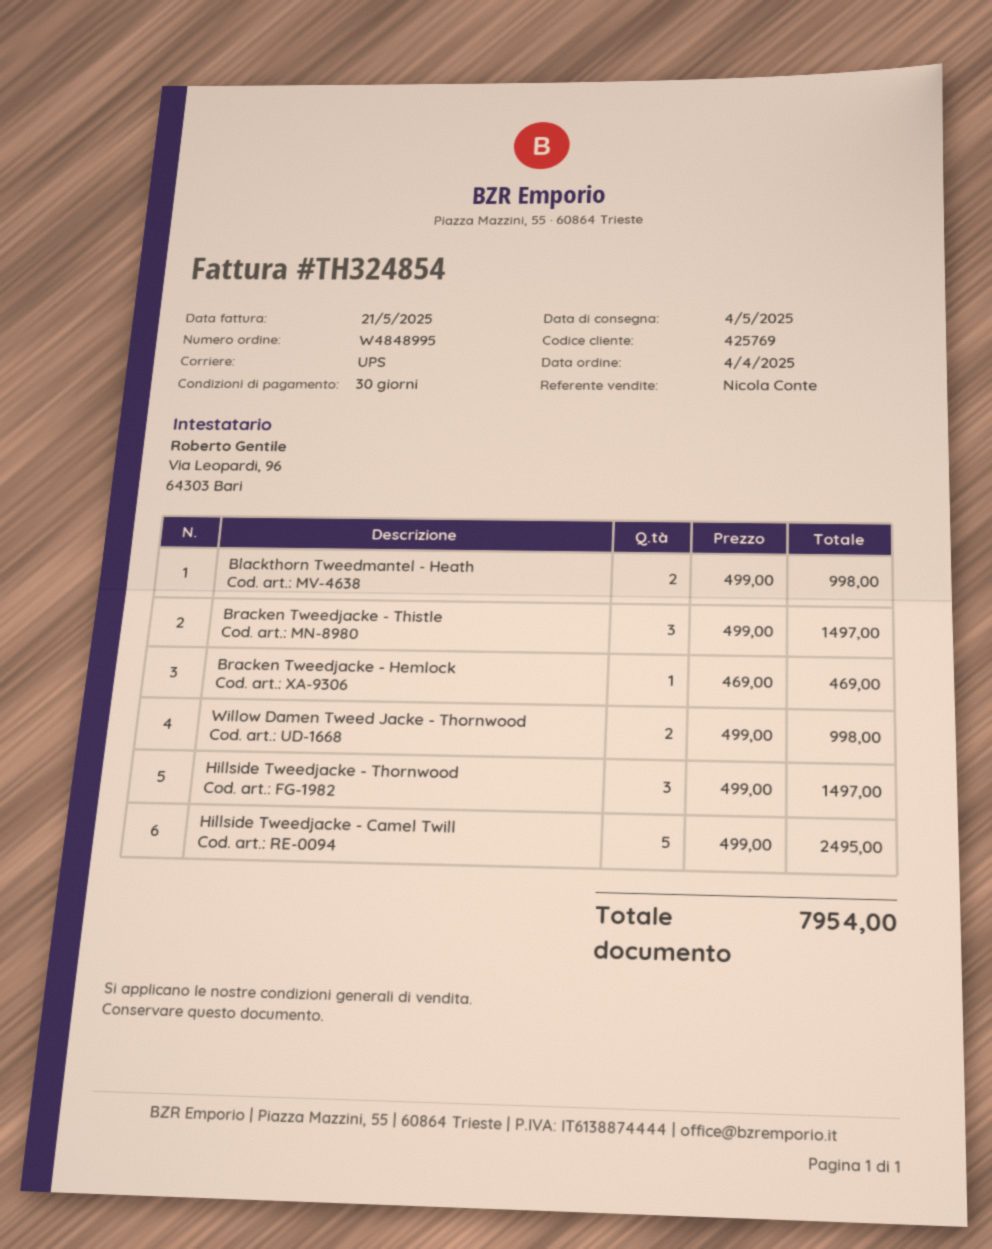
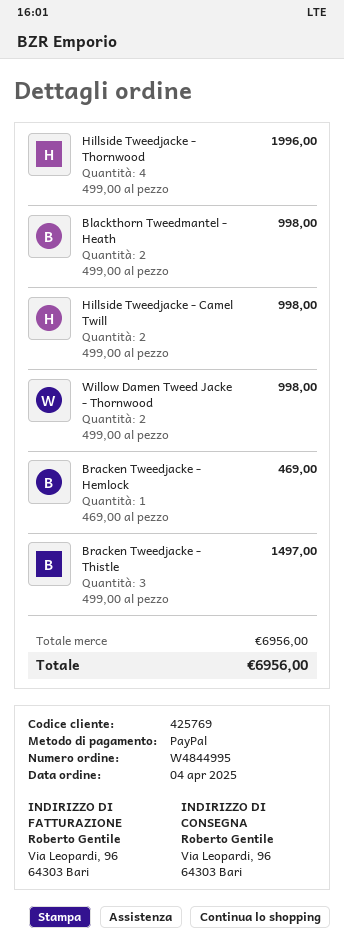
order number: W4848995 -> W4844995
Hillside Tweedjacke - Thornwood: 3 x 499.00 = 1497.00 -> 4 x 499.00 = 1996.00
Hillside Tweedjacke - Camel Twill: 5 x 499.00 = 2495.00 -> 2 x 499.00 = 998.00
total: 7954.00 -> 6956.00

